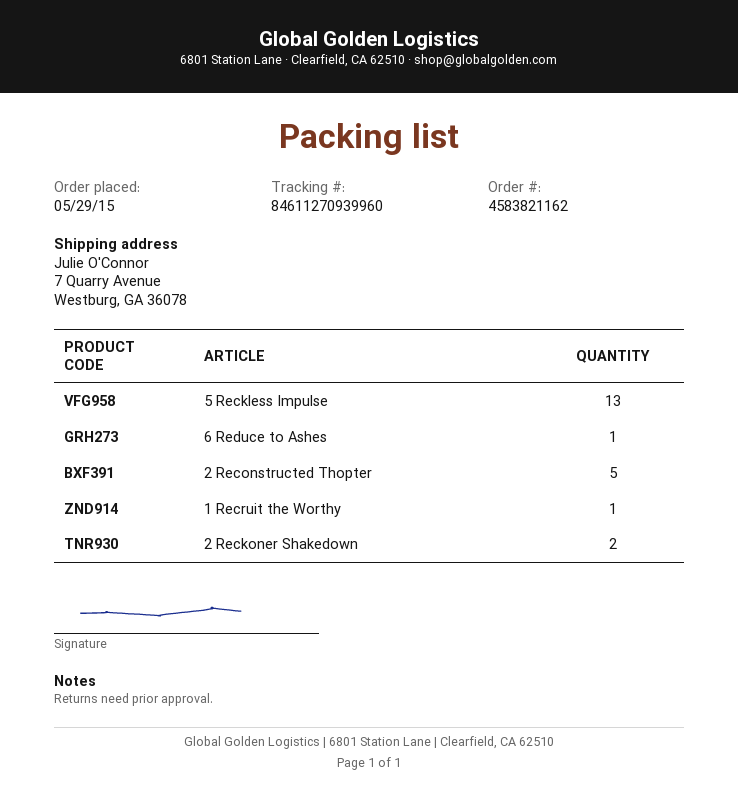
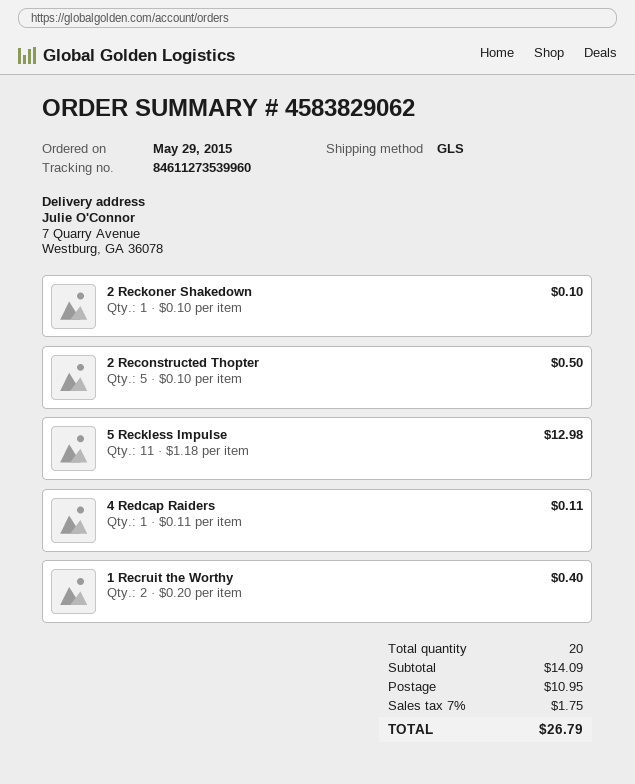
order number: 4583821162 -> 4583829062
tracking number: 84611270939960 -> 84611273539960
5 Reckless Impulse: 13 -> 11
6 Reduce to Ashes: 1 -> none
1 Recruit the Worthy: 1 -> 2
2 Reckoner Shakedown: 2 -> 1
4 Redcap Raiders: none -> 1

